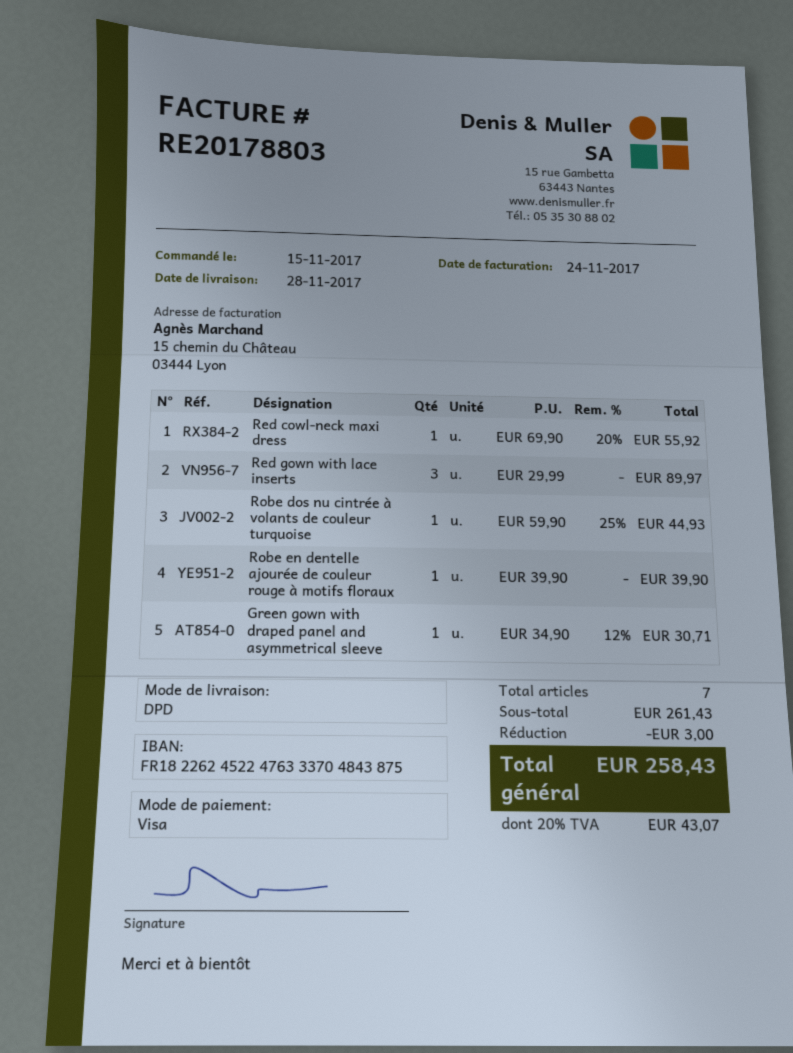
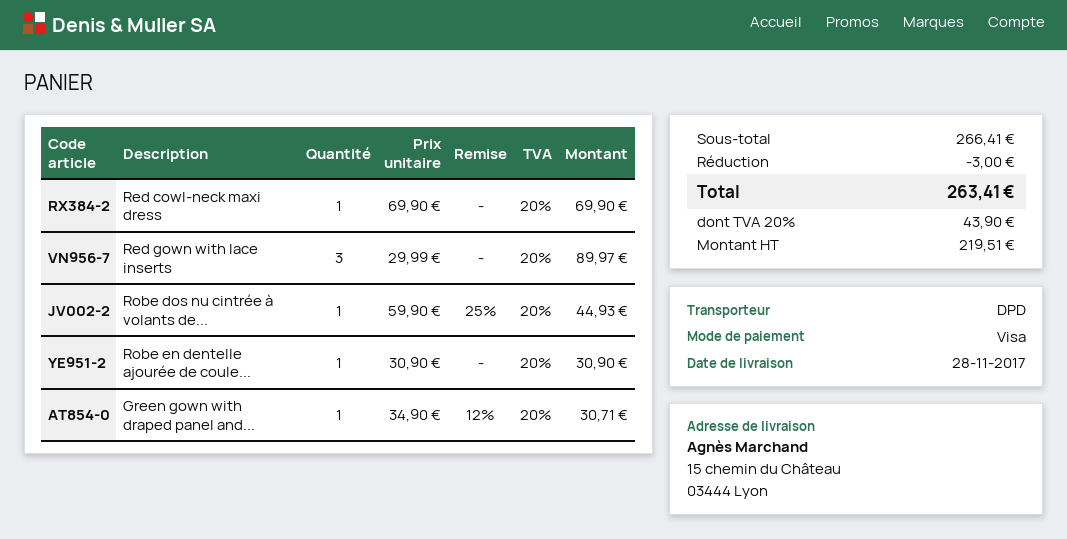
Red cowl-neck maxi dress: 1 x 69.90 - 20% = 55.92 -> 1 x 69.90 = 69.90
Robe en dentelle ajourée de couleur rouge à motifs floraux: 1 x 39.90 = 39.90 -> 1 x 30.90 = 30.90
subtotal: 261.43 -> 266.41
tax: 20% = 43.07 -> 20% = 43.90
total: 258.43 -> 263.41

